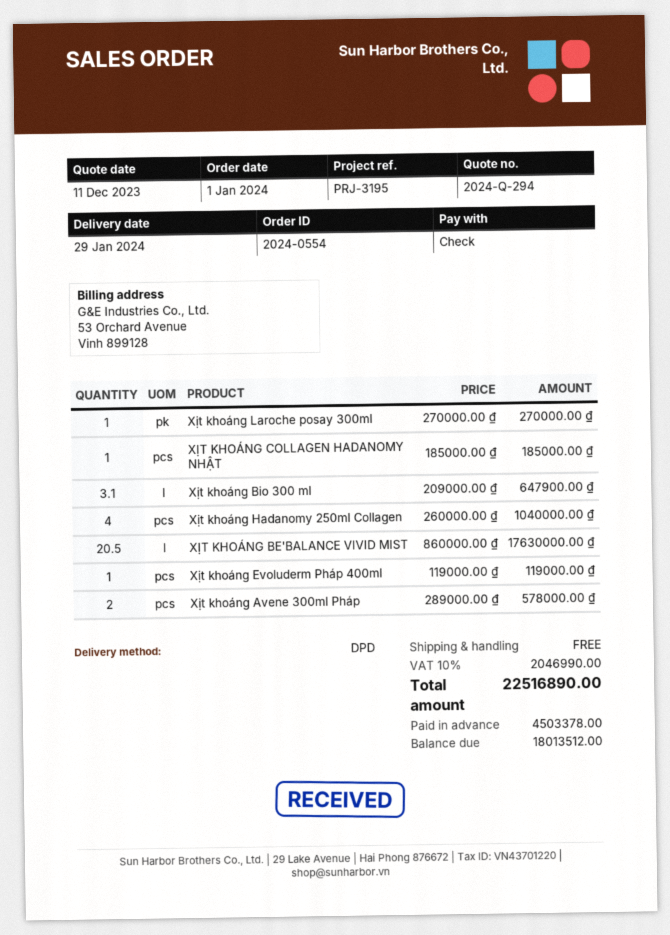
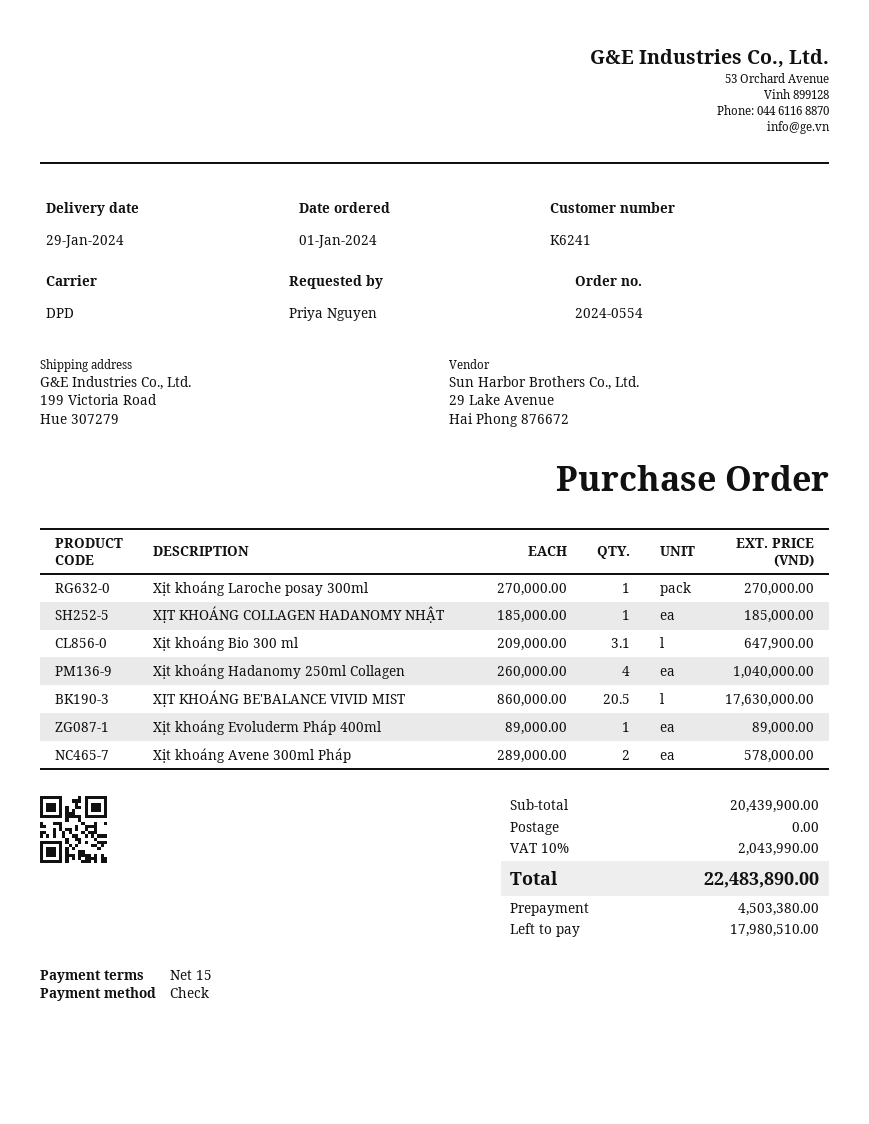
Xịt khoáng Evoluderm Pháp 400ml: 1 x 119000.00 = 119000.00 -> 1 x 89000.00 = 89000.00
tax: 10% = 2046990.00 -> 10% = 2043990.00
total: 22516890.00 -> 22483890.00
deposit: 4503378.00 -> 4503380.00
balance: 18013512.00 -> 17980510.00

